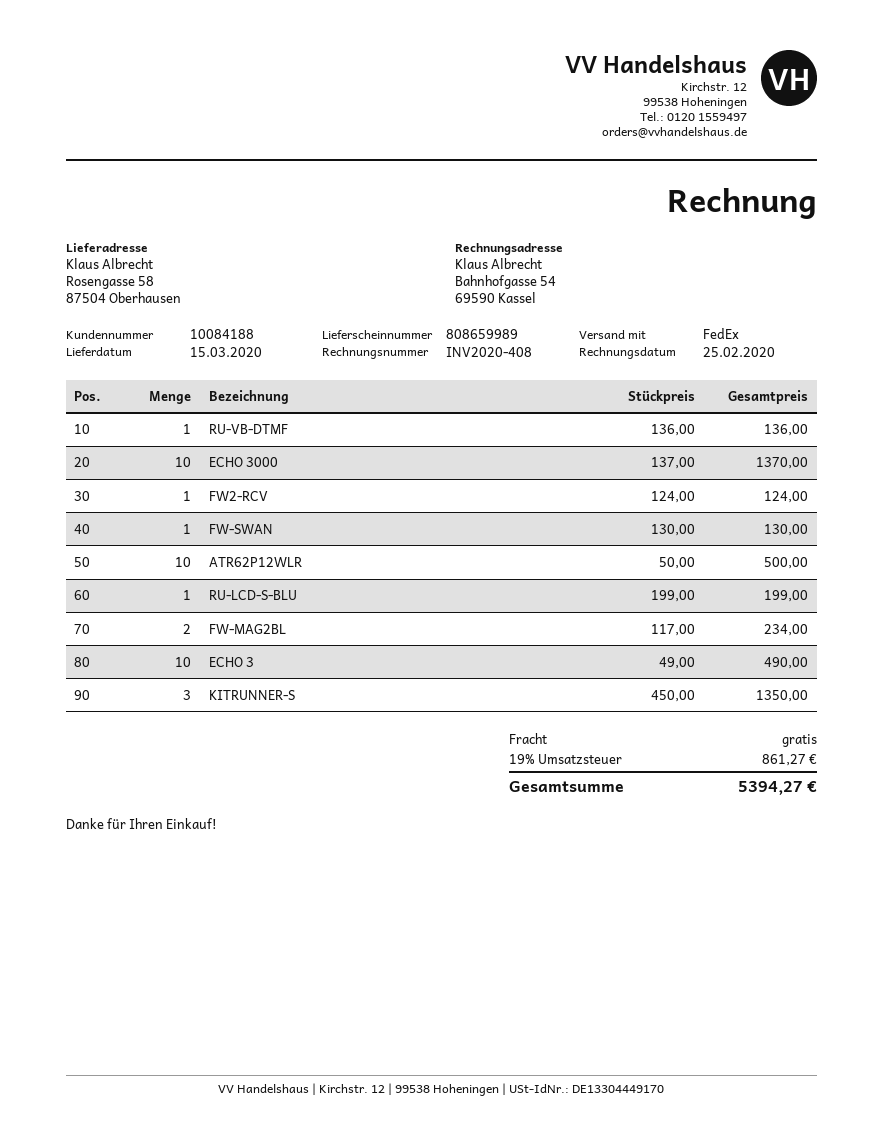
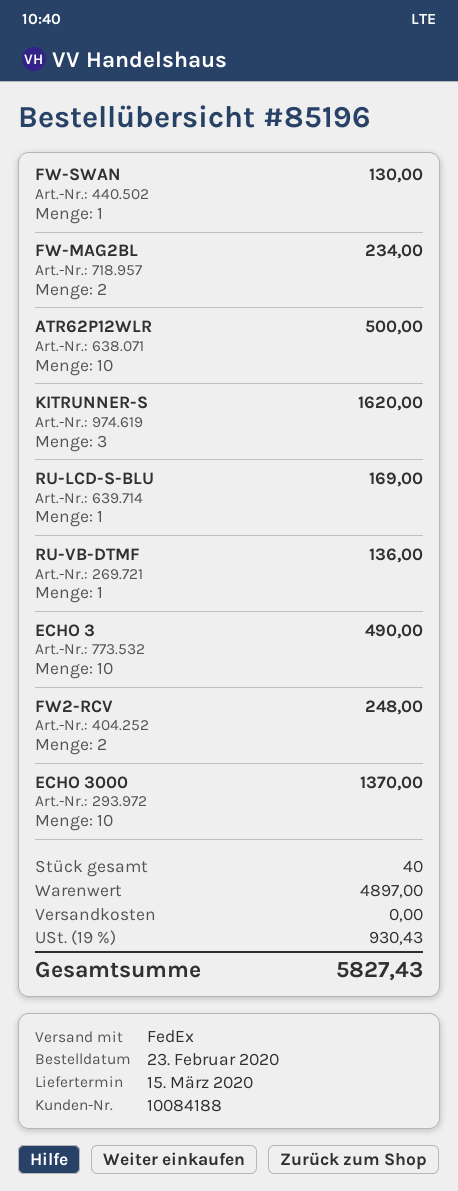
FW2-RCV: 1 for 124.00 -> 2 for 248.00
RU-LCD-S-BLU: 1 for 199.00 -> 1 for 169.00
KITRUNNER-S: 3 for 1350.00 -> 3 for 1620.00
tax: 19% = 861.27 -> 19% = 930.43
total: 5394.27 -> 5827.43

